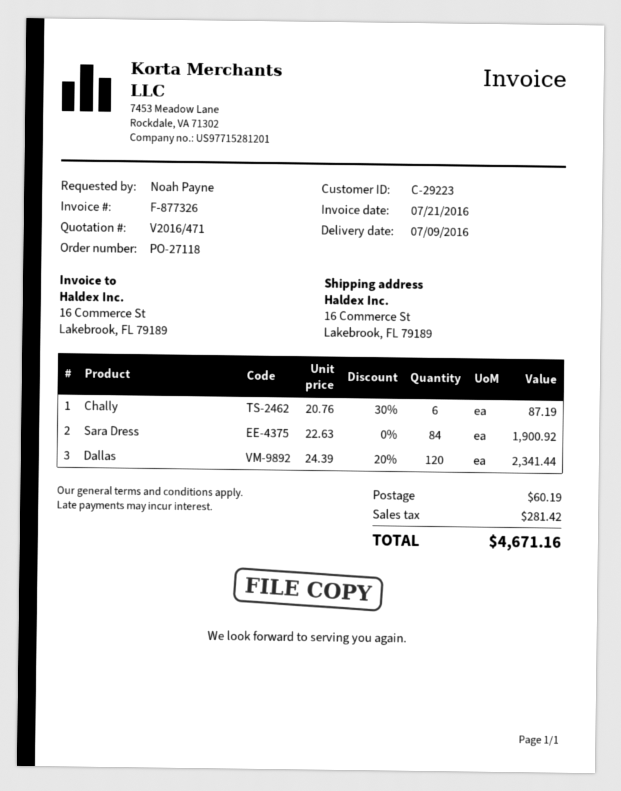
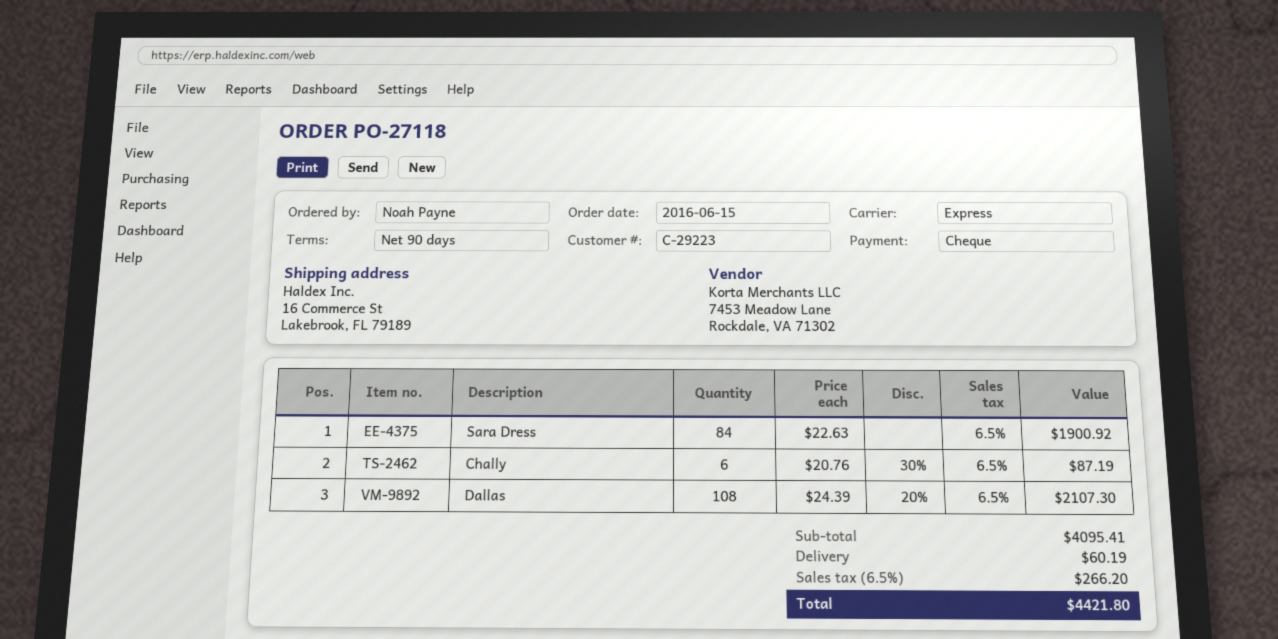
Dallas: 120 x 24.39 - 20% = 2341.44 -> 108 x 24.39 - 20% = 2107.30
tax: 281.42 -> 266.20
total: 4671.16 -> 4421.80

